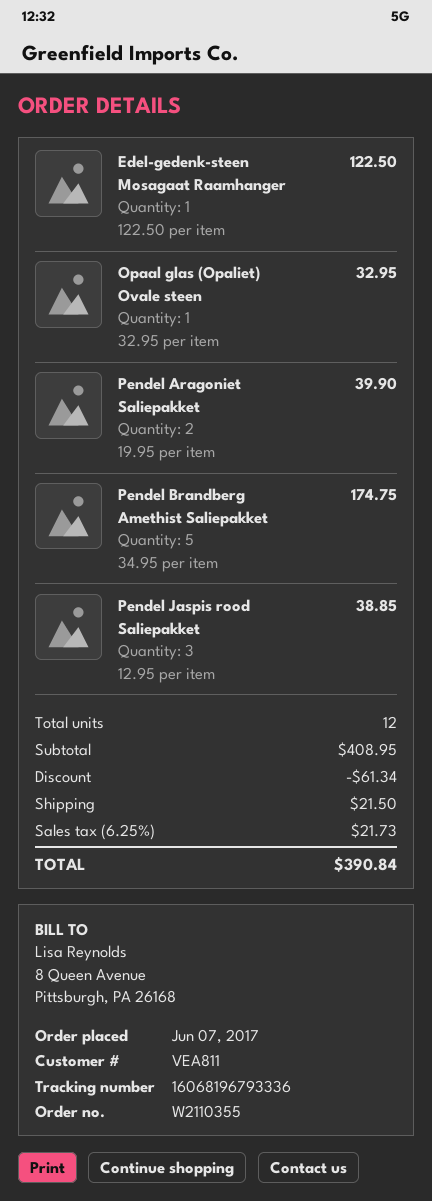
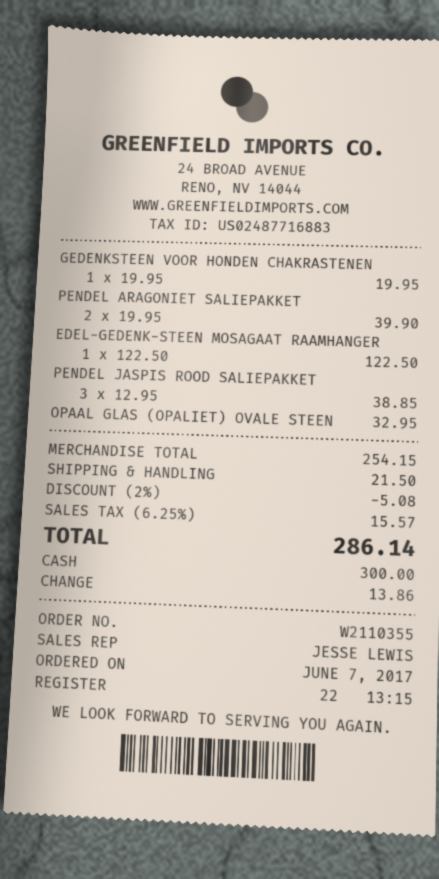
Pendel Brandberg Amethist Saliepakket: 5 x 34.95 = 174.75 -> none
GEDENKSTEEN VOOR HONDEN CHAKRASTENEN: none -> 1 x 19.95 = 19.95
subtotal: 408.95 -> 254.15
discount: 61.34 -> 5.08
tax: 6.25% = 21.73 -> 6.25% = 15.57
total: 390.84 -> 286.14

